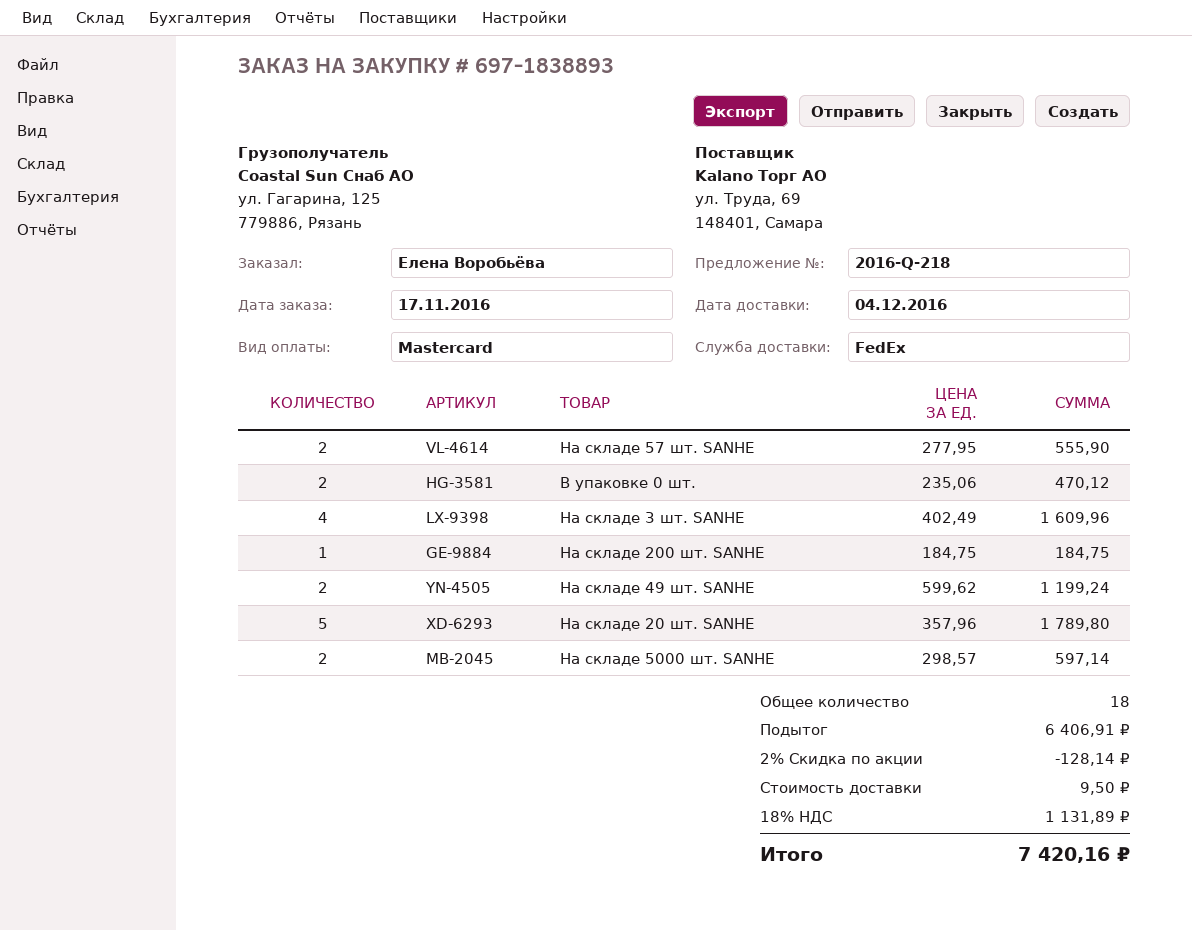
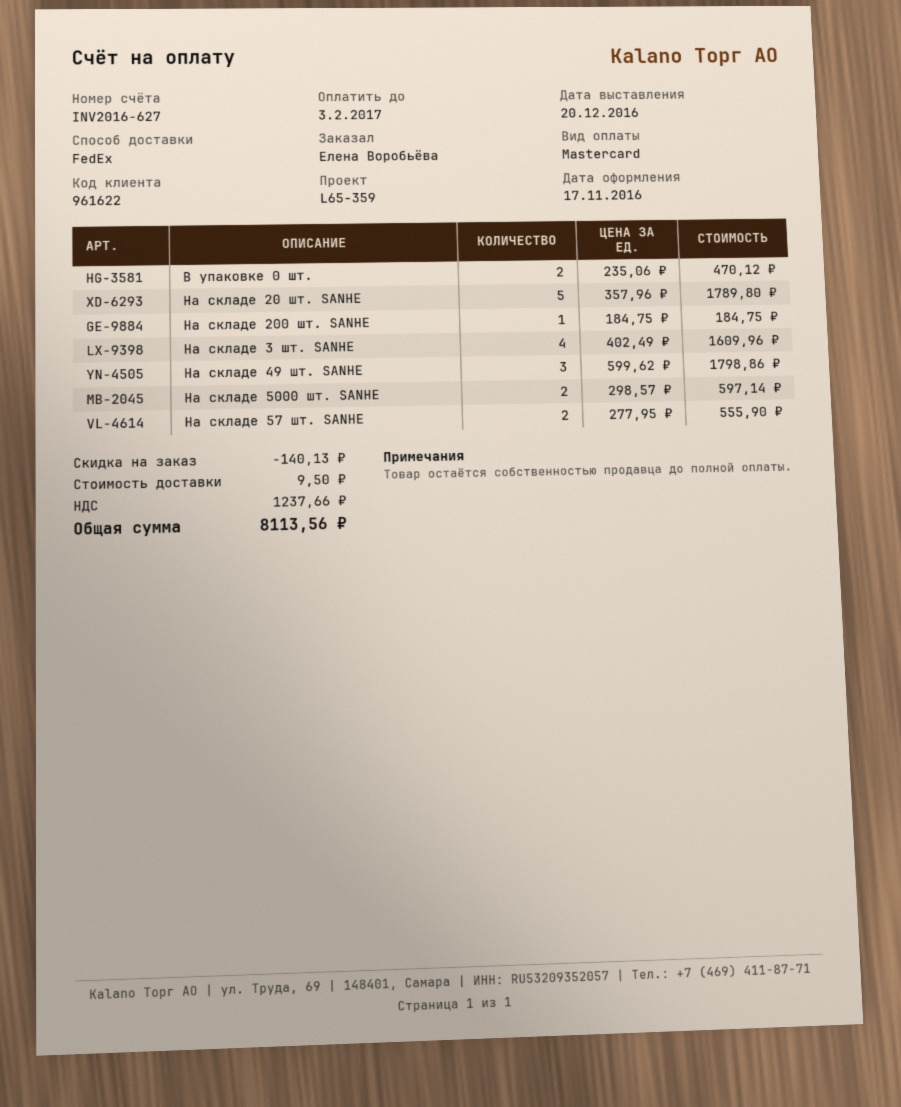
На складе 49 шт. SANHE: 2 x 599.62 = 1199.24 -> 3 x 599.62 = 1798.86
discount: 128.14 -> 140.13
tax: 1131.89 -> 1237.66
total: 7420.16 -> 8113.56

